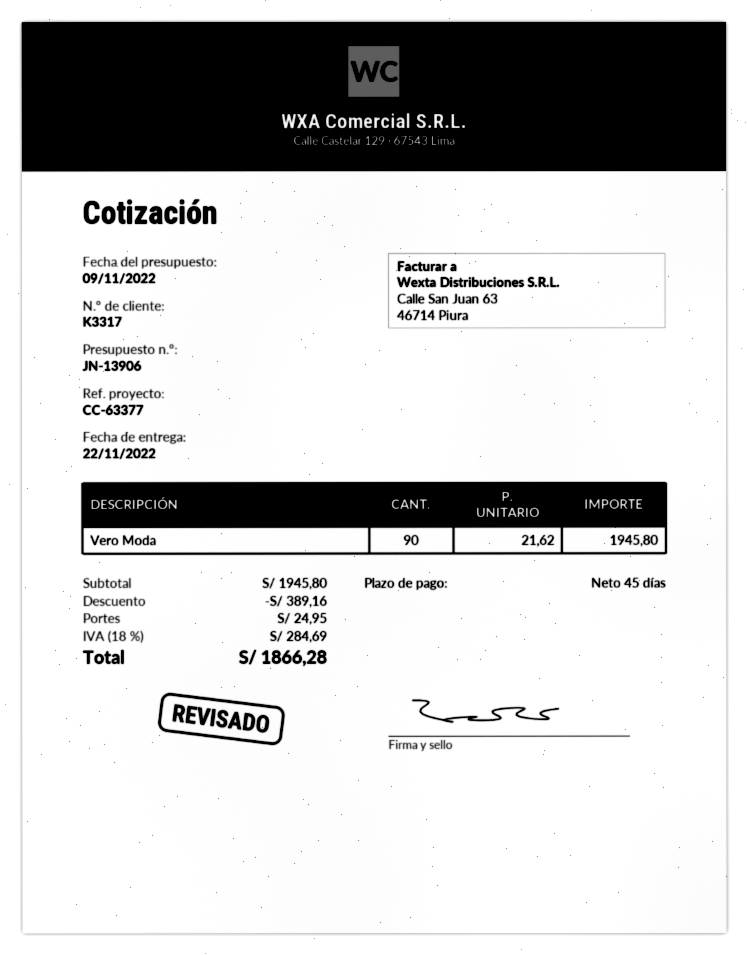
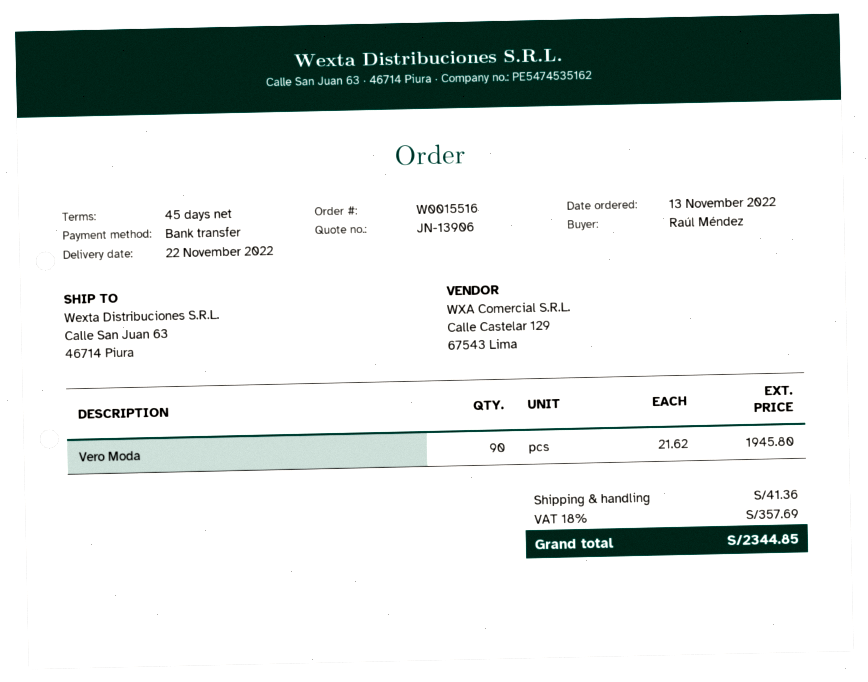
discount: 389.16 -> none
shipping: 24.95 -> 41.36
tax: 18% = 284.69 -> 18% = 357.69
total: 1866.28 -> 2344.85

